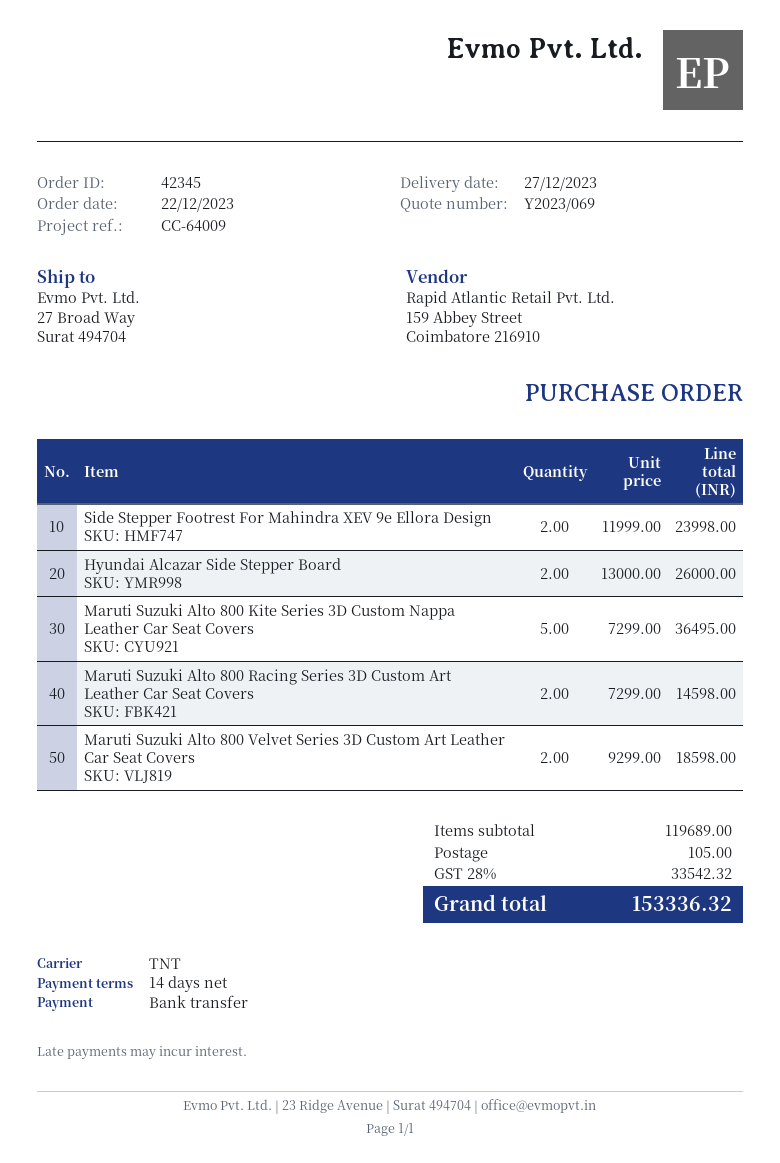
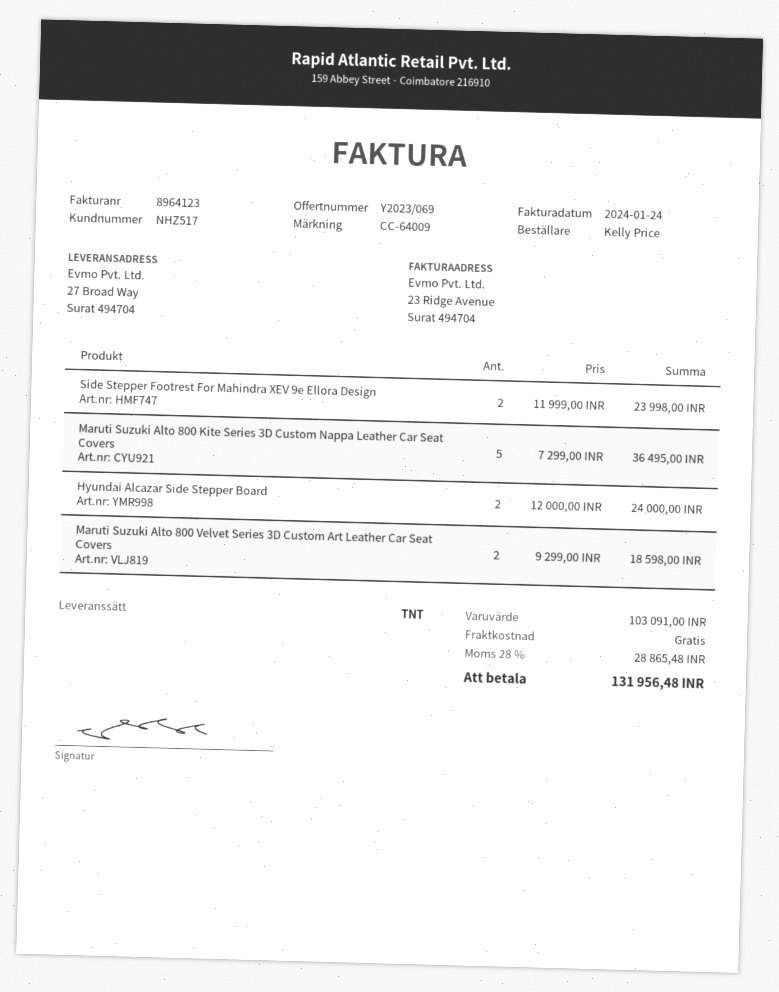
Hyundai Alcazar Side Stepper Board: 2 x 13000.00 = 26000.00 -> 2 x 12000.00 = 24000.00
Maruti Suzuki Alto 800 Racing Series 3D Custom Art Leather Car Seat Covers: 2 x 7299.00 = 14598.00 -> none
subtotal: 119689.00 -> 103091.00
shipping: 105.00 -> 0.00
tax: 28% = 33542.32 -> 28% = 28865.48
total: 153336.32 -> 131956.48

